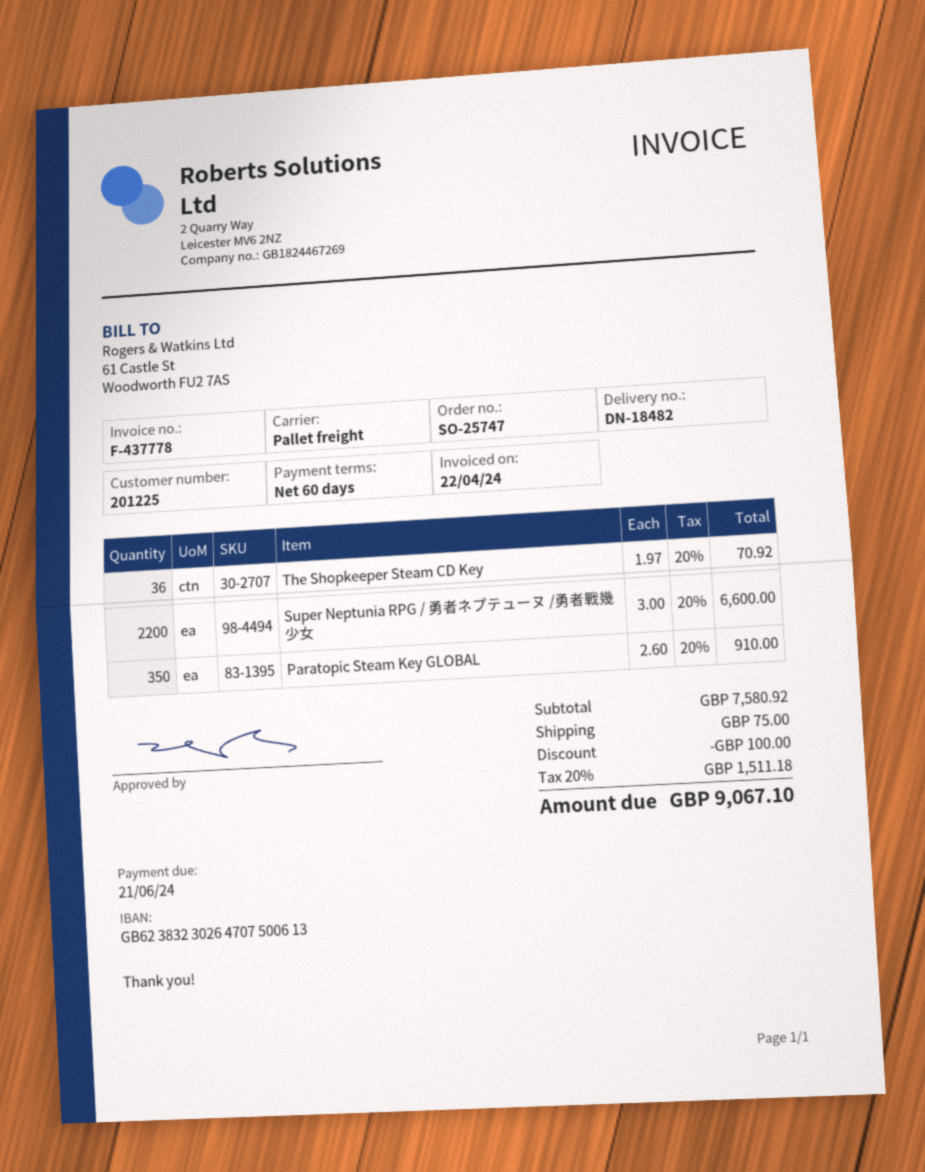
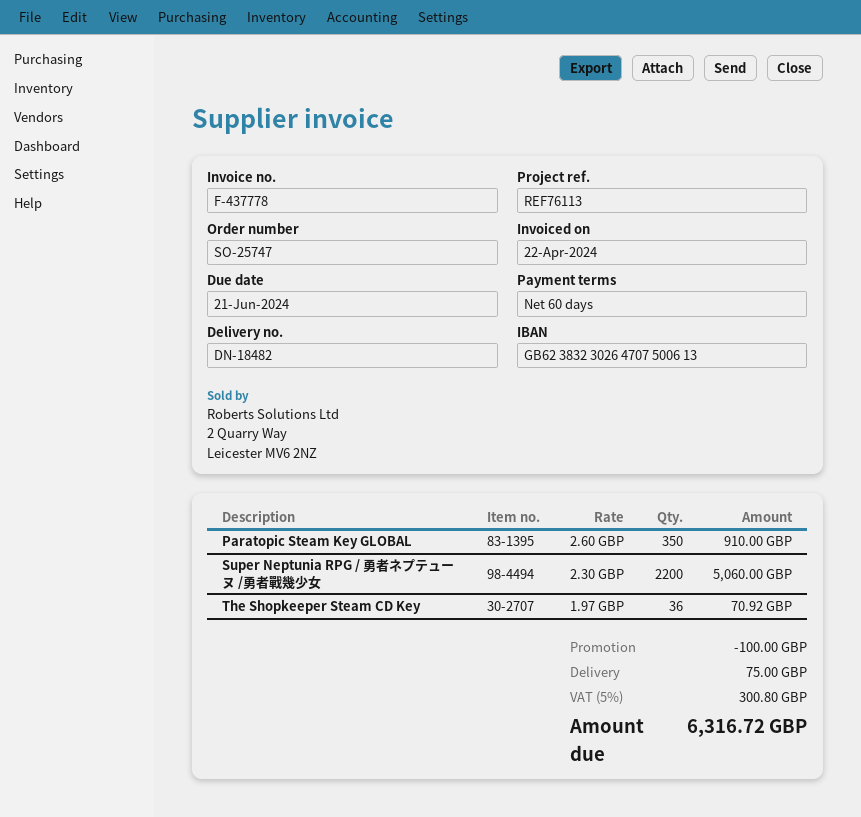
Super Neptunia RPG / 勇者ネプテューヌ /勇者戰幾少女: 2200 x 3.00 = 6600.00 -> 2200 x 2.30 = 5060.00
tax: 20% = 1511.18 -> 5% = 300.80
total: 9067.10 -> 6316.72

